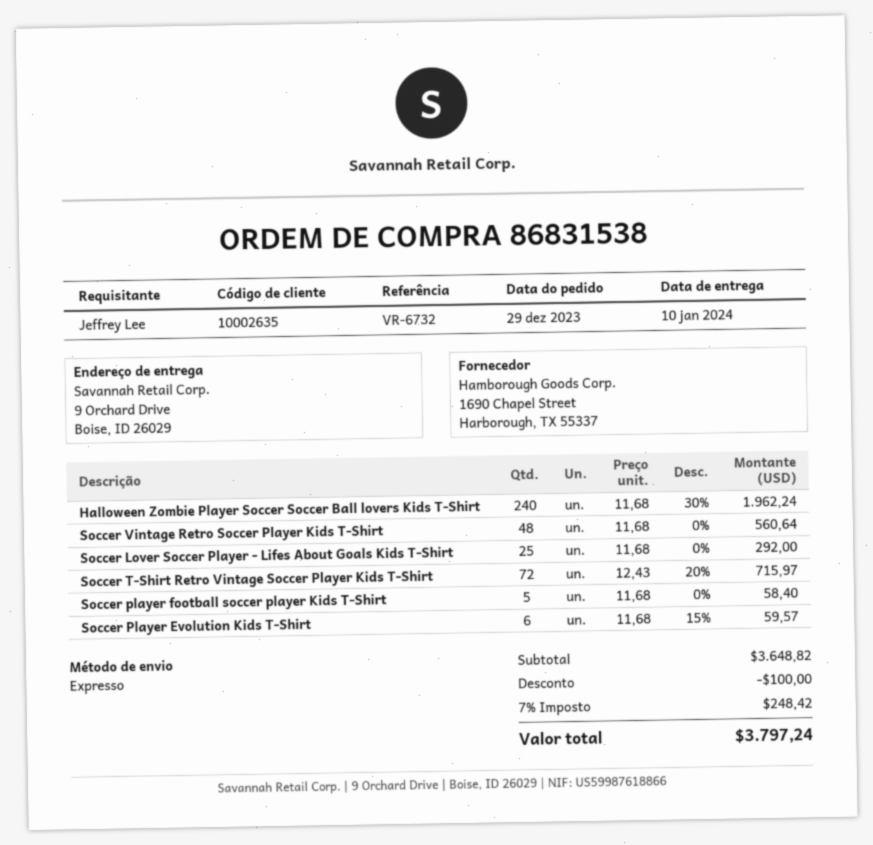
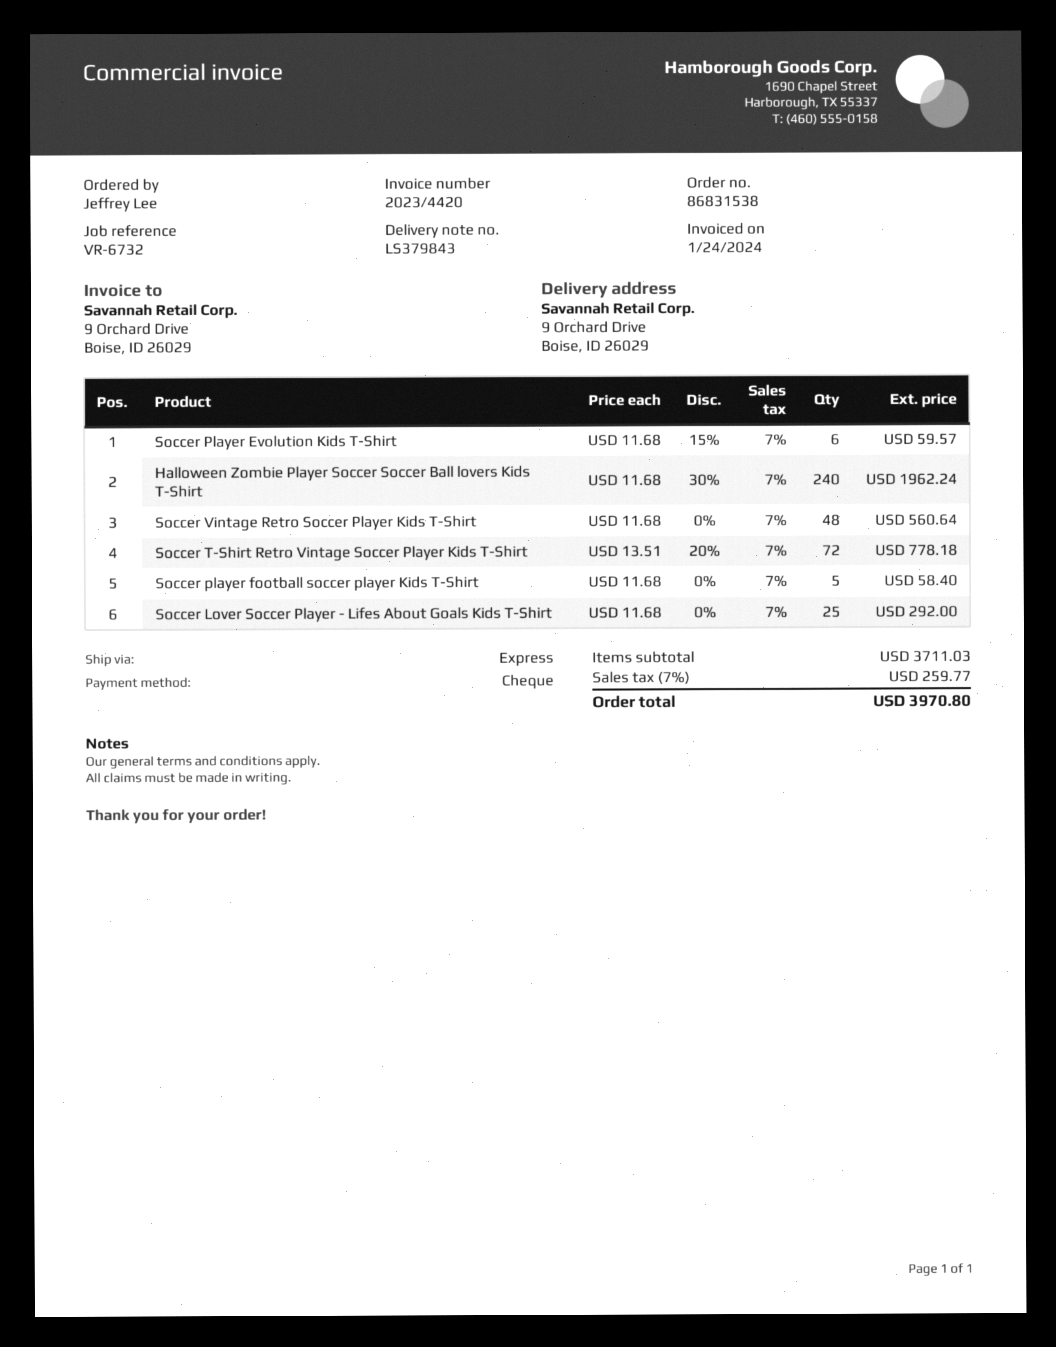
Soccer T-Shirt Retro Vintage Soccer Player Kids T-Shirt: 72 x 12.43 - 20% = 715.97 -> 72 x 13.51 - 20% = 778.18
subtotal: 3648.82 -> 3711.03
discount: 100.00 -> none
tax: 7% = 248.42 -> 7% = 259.77
total: 3797.24 -> 3970.80

